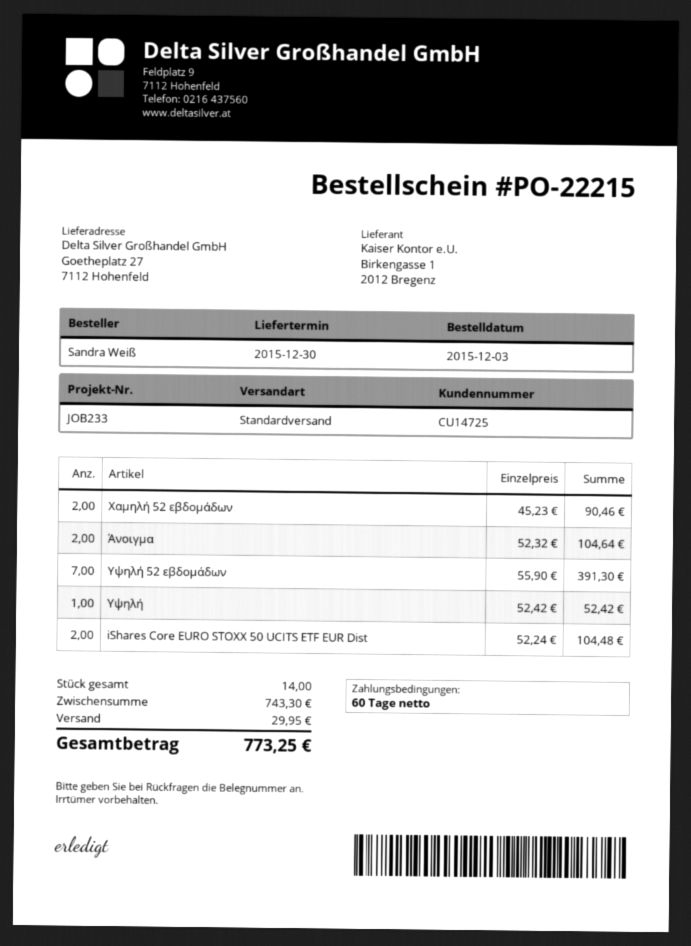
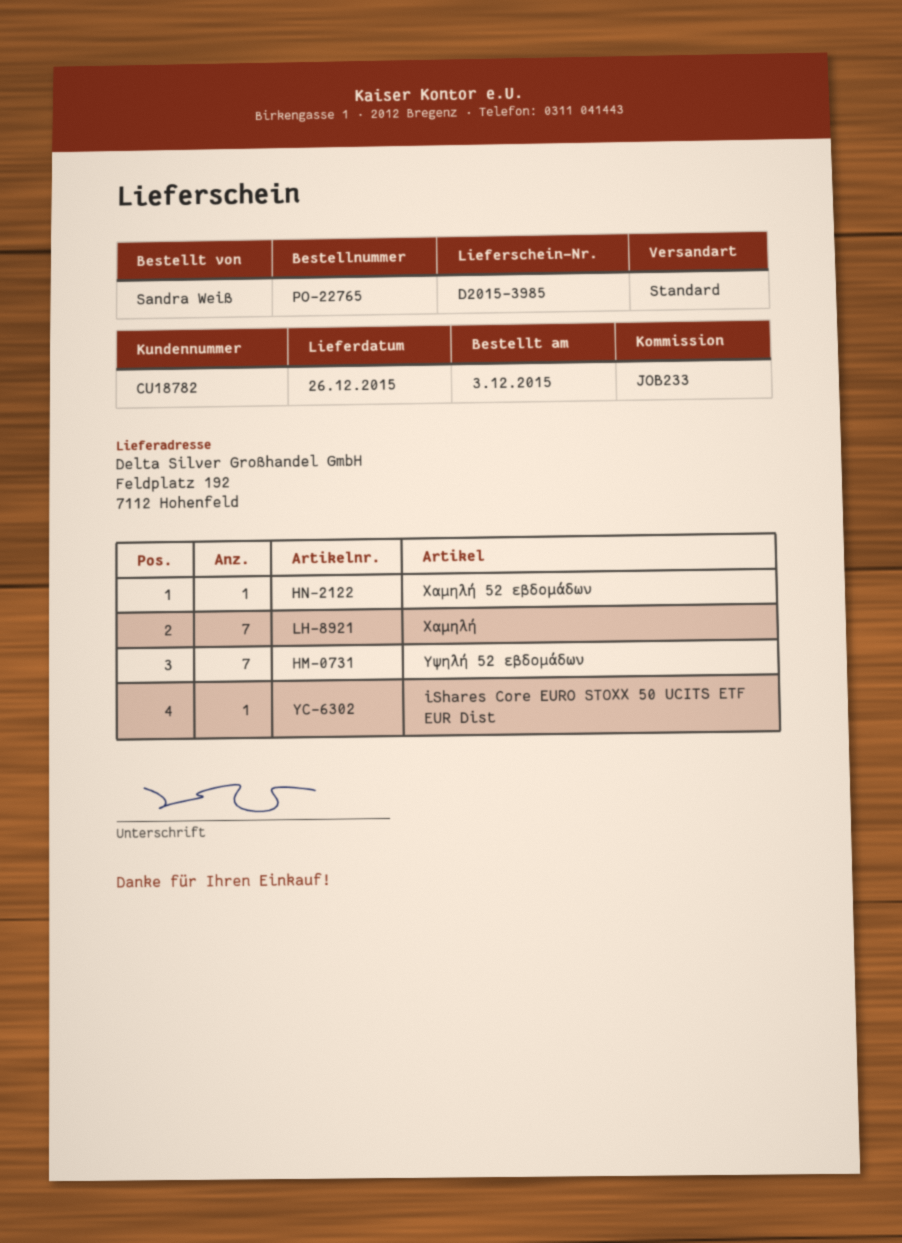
order number: PO-22215 -> PO-22765
delivery date: 2015-12-30 -> 2015-12-26
customer number: CU14725 -> CU18782
ship to: Goetheplatz 27, 7112 Hohenfeld -> Feldplatz 192, 7112 Hohenfeld
Χαμηλή 52 εβδομάδων: 2 -> 1
Άνοιγμα: 2 -> none
Υψηλή: 1 -> none
iShares Core EURO STOXX 50 UCITS ETF EUR Dist: 2 -> 1
Χαμηλή: none -> 7

